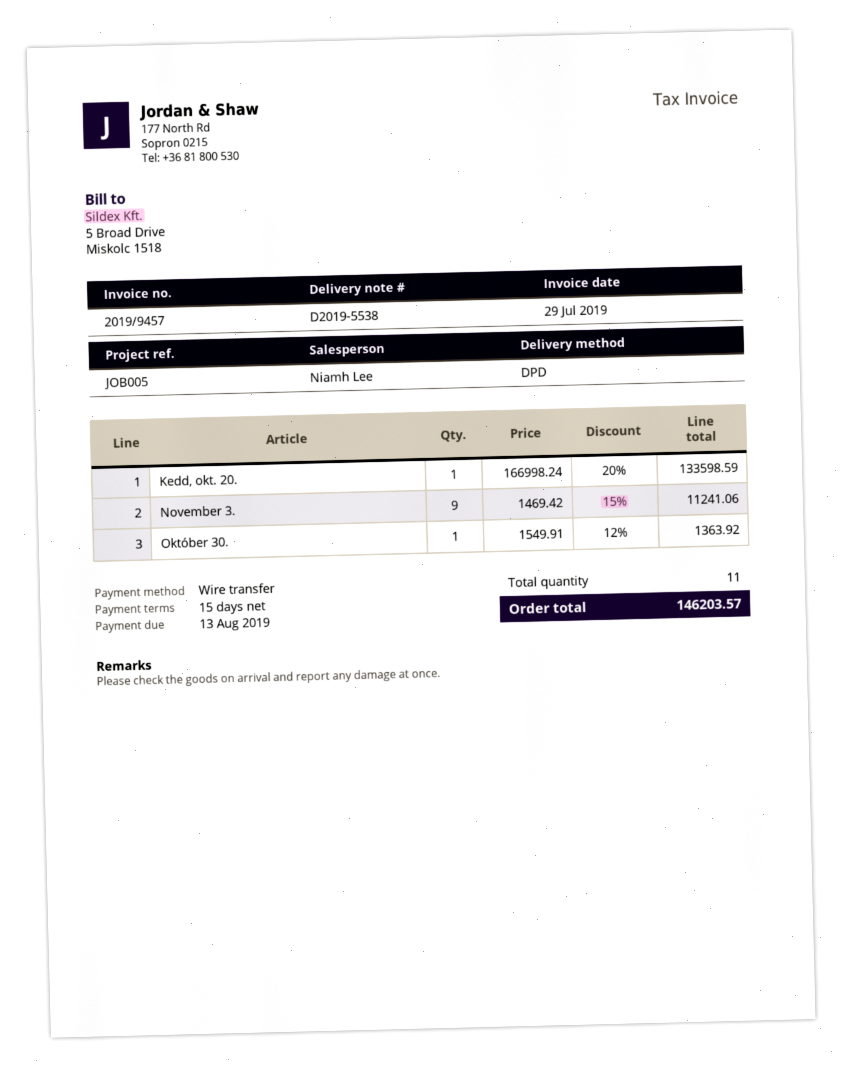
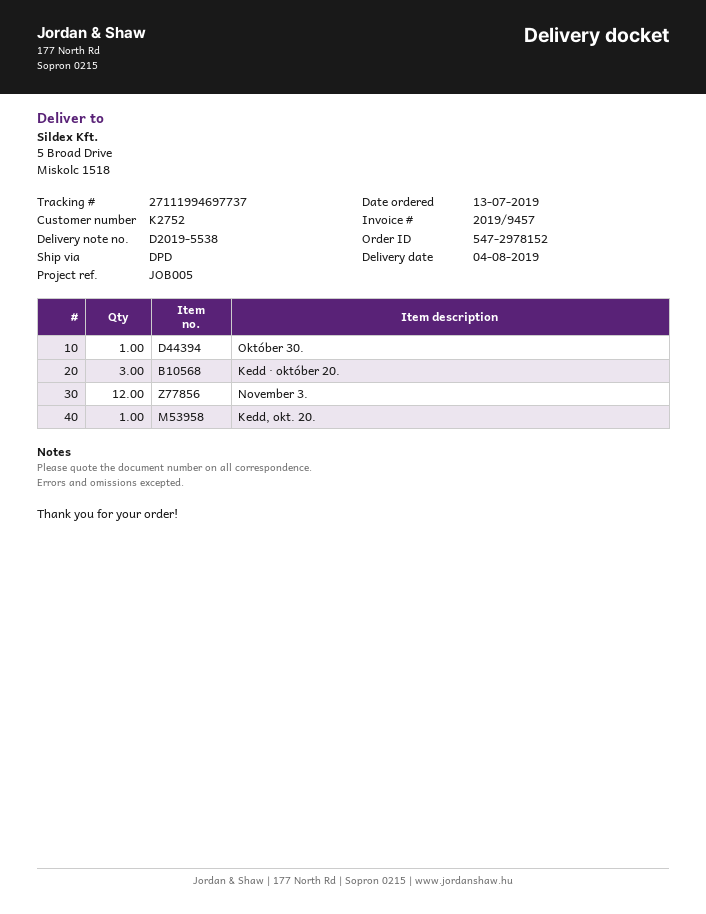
November 3.: 9 -> 12
Kedd · október 20.: none -> 3

